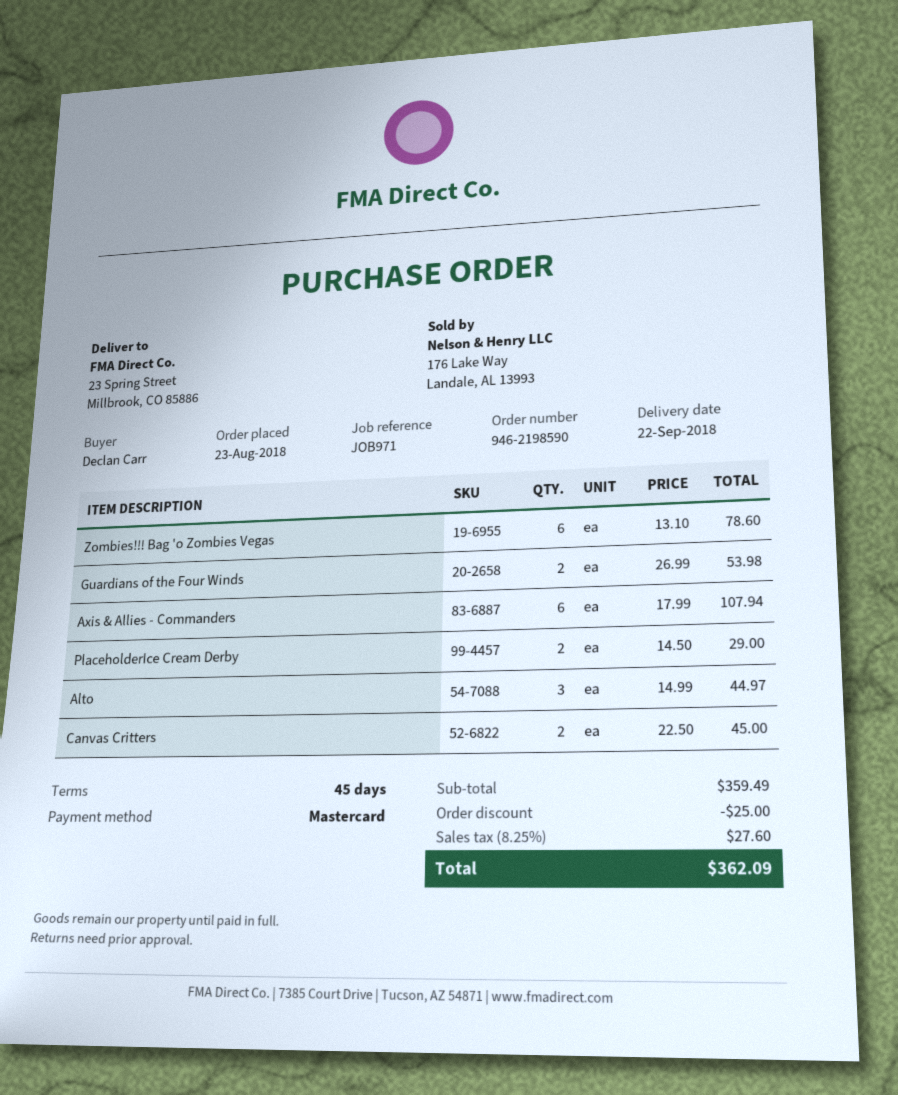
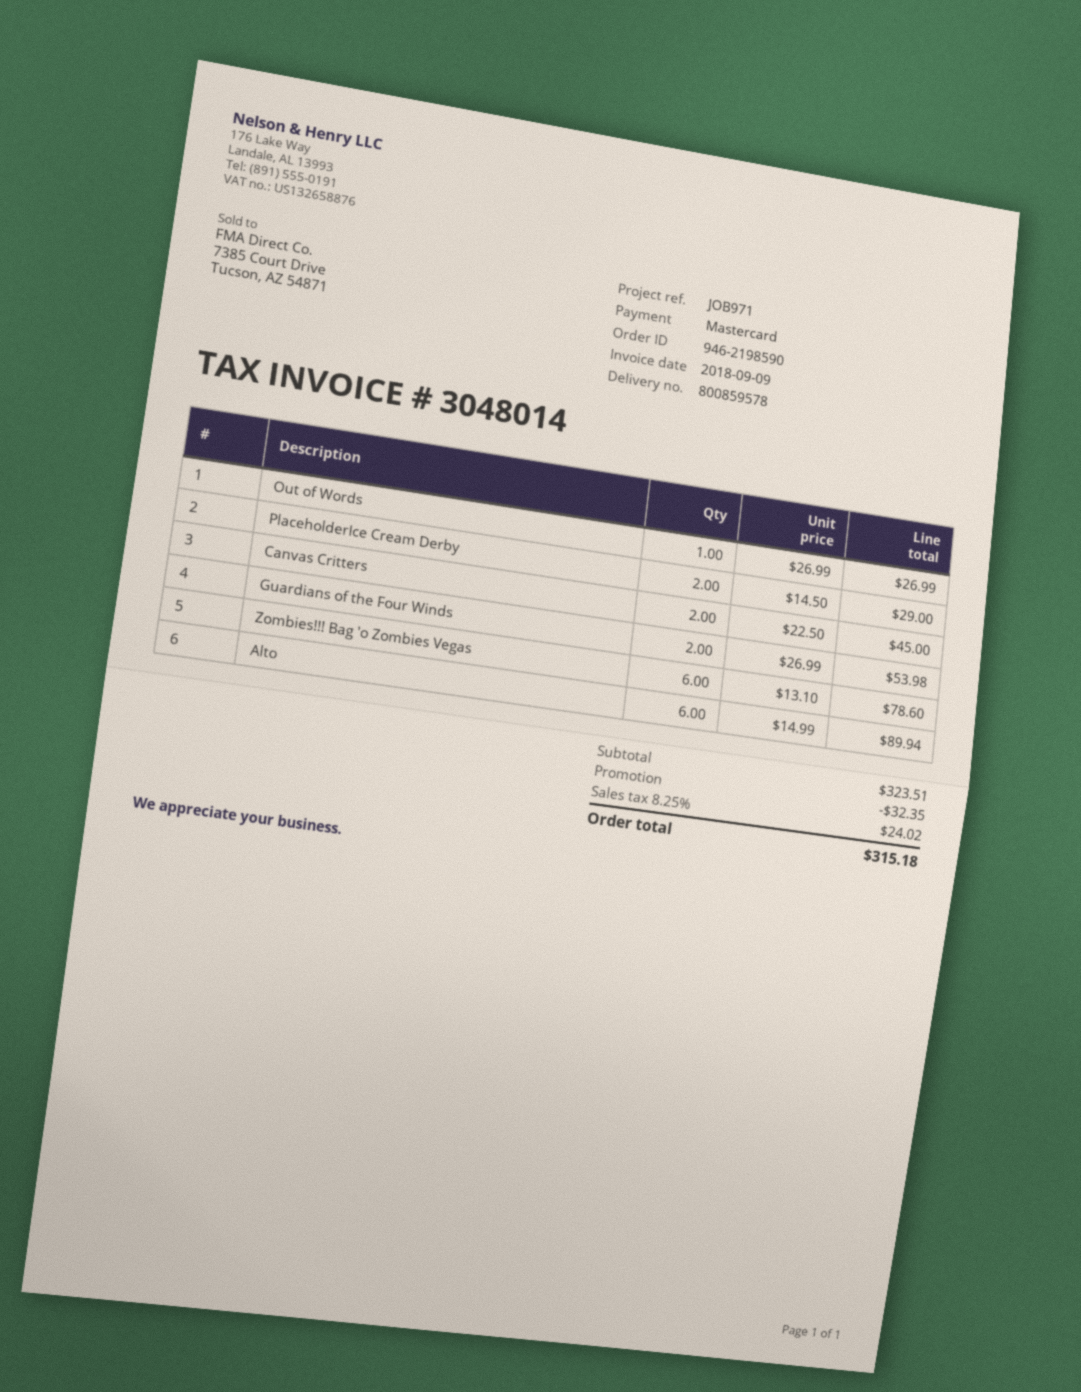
Axis & Allies - Commanders: 6 x 17.99 = 107.94 -> none
Alto: 3 x 14.99 = 44.97 -> 6 x 14.99 = 89.94
Out of Words: none -> 1 x 26.99 = 26.99
subtotal: 359.49 -> 323.51
discount: 25.00 -> 32.35
tax: 8.25% = 27.60 -> 8.25% = 24.02
total: 362.09 -> 315.18

